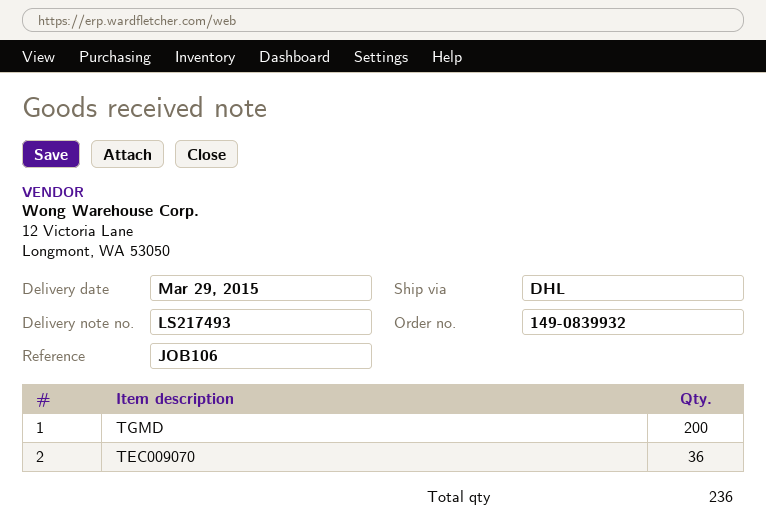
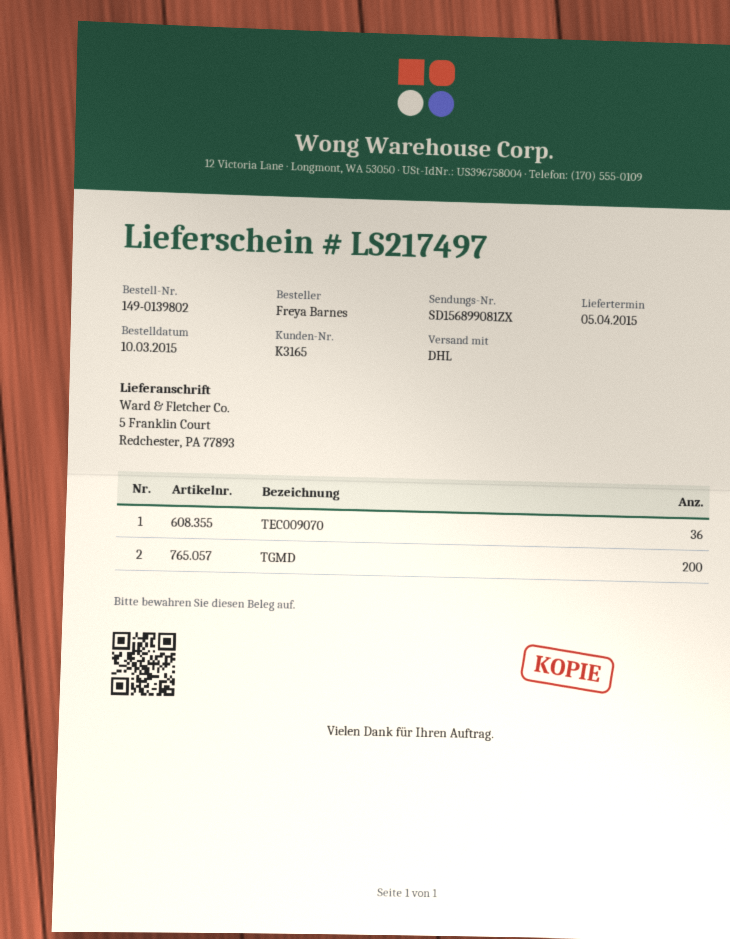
order number: 149-0839932 -> 149-0139802
delivery note number: LS217493 -> LS217497
delivery date: 2015-03-29 -> 2015-04-05

